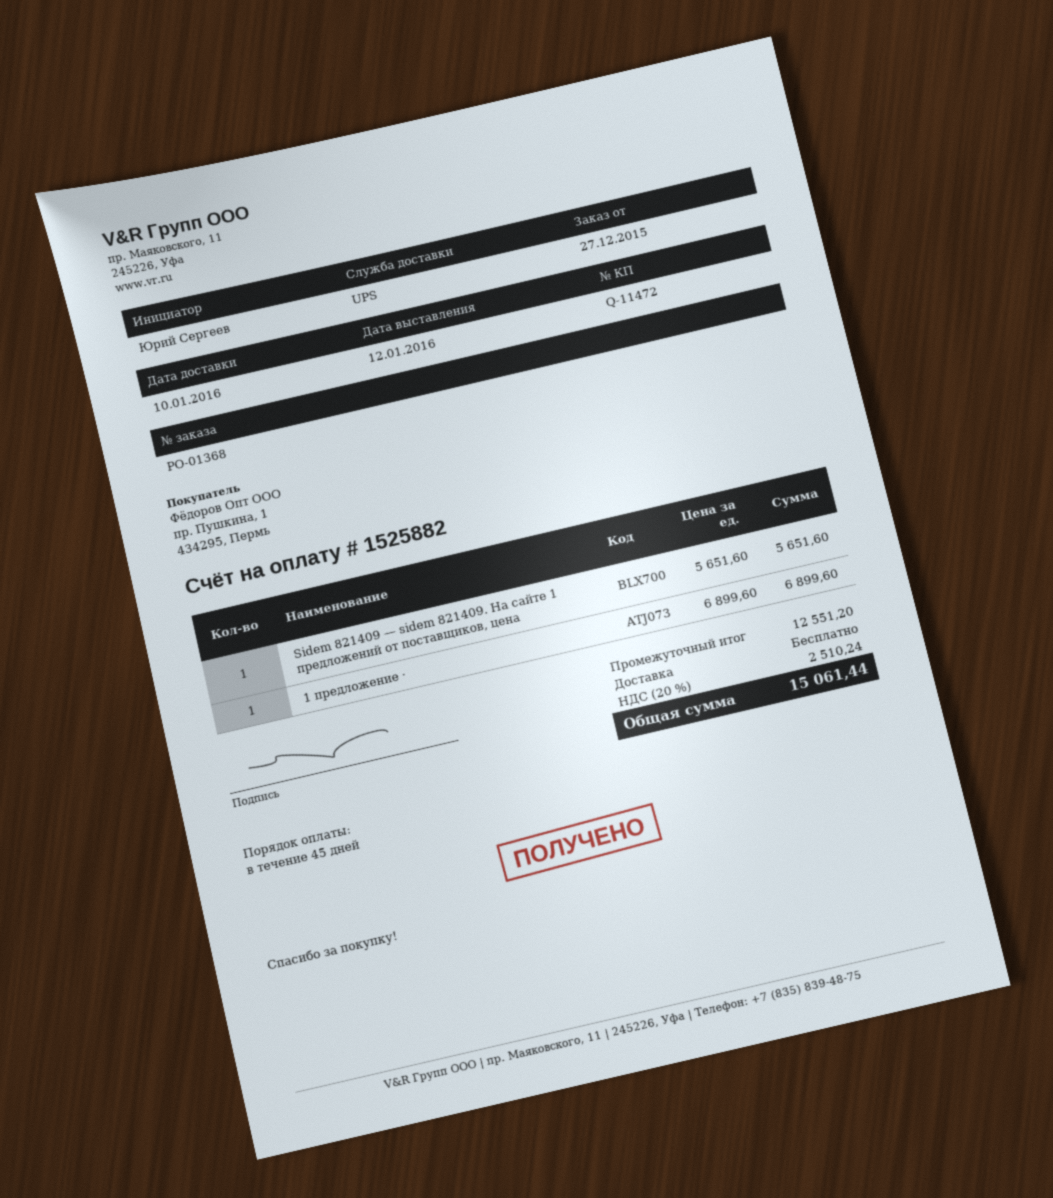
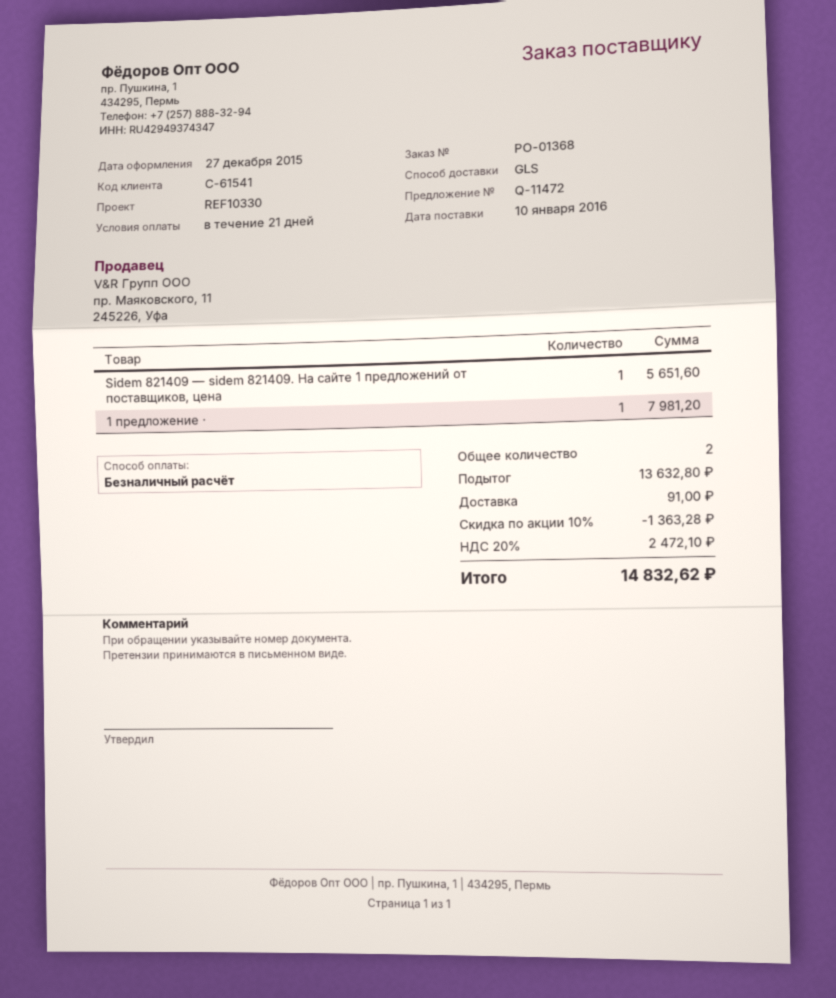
payment terms: 45 days -> 21 days
shipping method: UPS -> GLS
1 предложение ·: 1 for 6899.60 -> 1 for 7981.20
subtotal: 12551.20 -> 13632.80
discount: none -> 10% = 1363.28
shipping: 0.00 -> 91.00
tax: 20% = 2510.24 -> 20% = 2472.10
total: 15061.44 -> 14832.62

